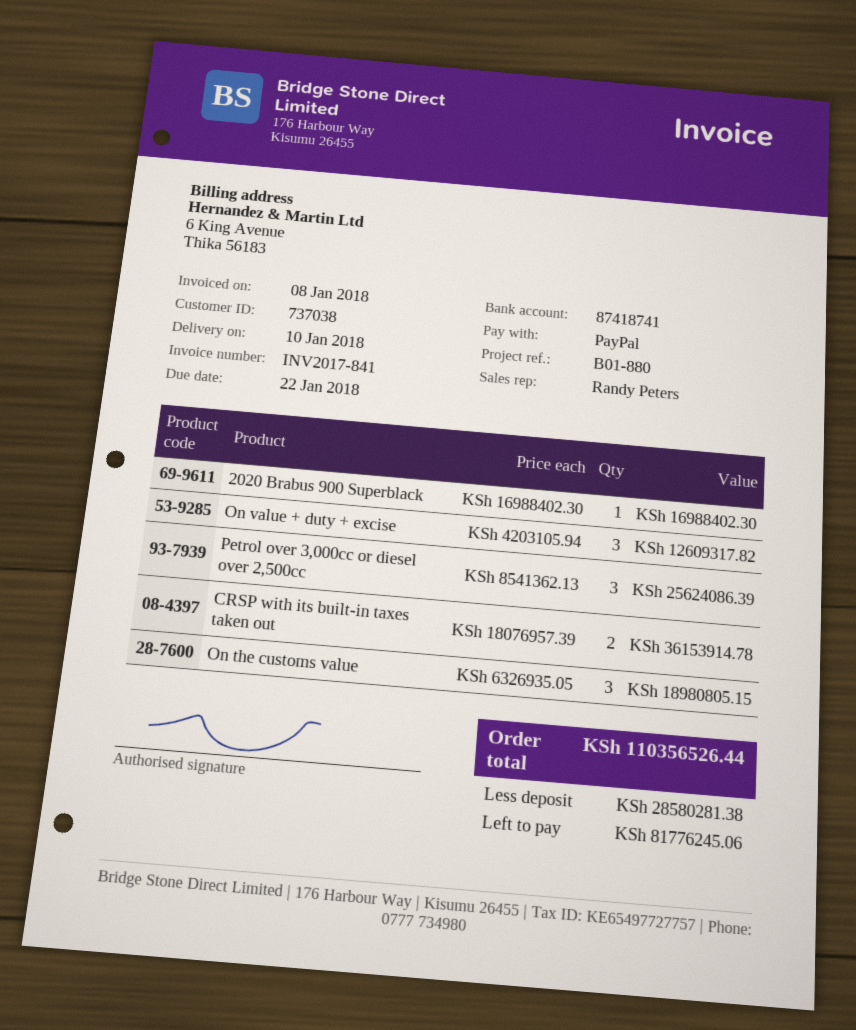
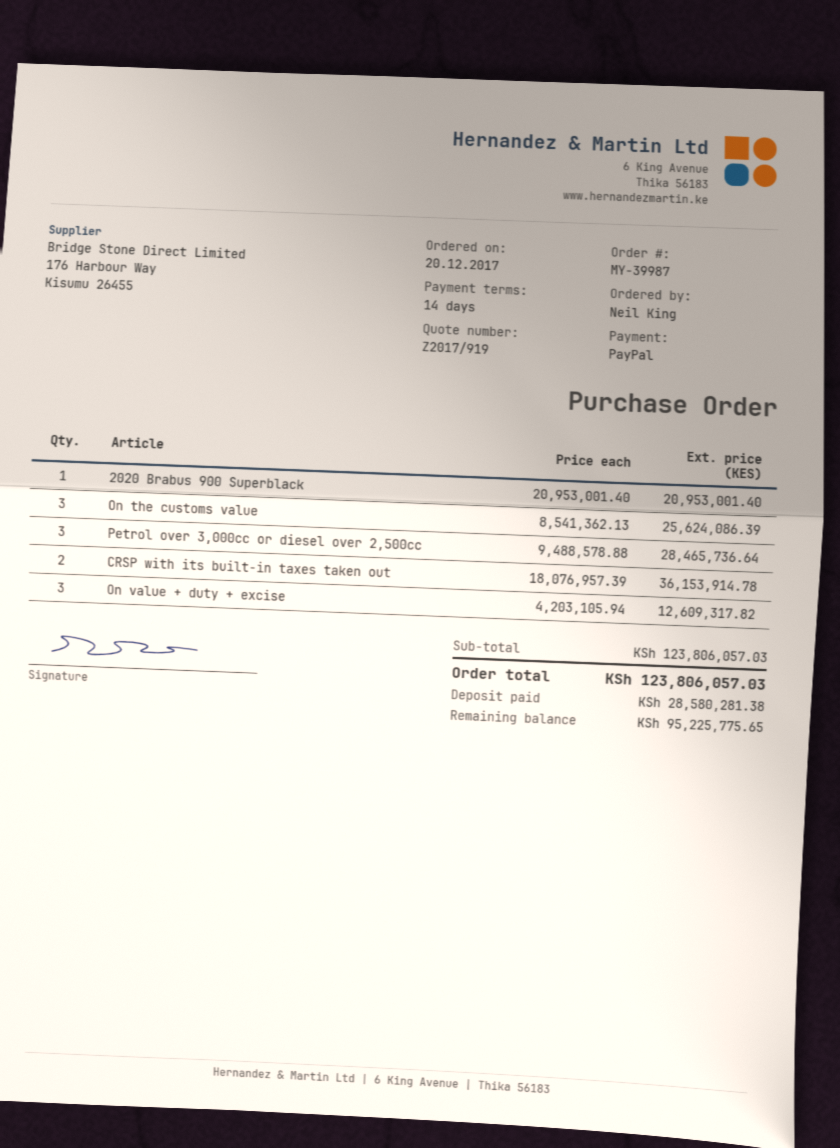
2020 Brabus 900 Superblack: 1 x 16988402.30 = 16988402.30 -> 1 x 20953001.40 = 20953001.40
Petrol over 3,000cc or diesel over 2,500cc: 3 x 8541362.13 = 25624086.39 -> 3 x 9488578.88 = 28465736.64
On the customs value: 3 x 6326935.05 = 18980805.15 -> 3 x 8541362.13 = 25624086.39
total: 110356526.44 -> 123806057.03
balance: 81776245.06 -> 95225775.65

